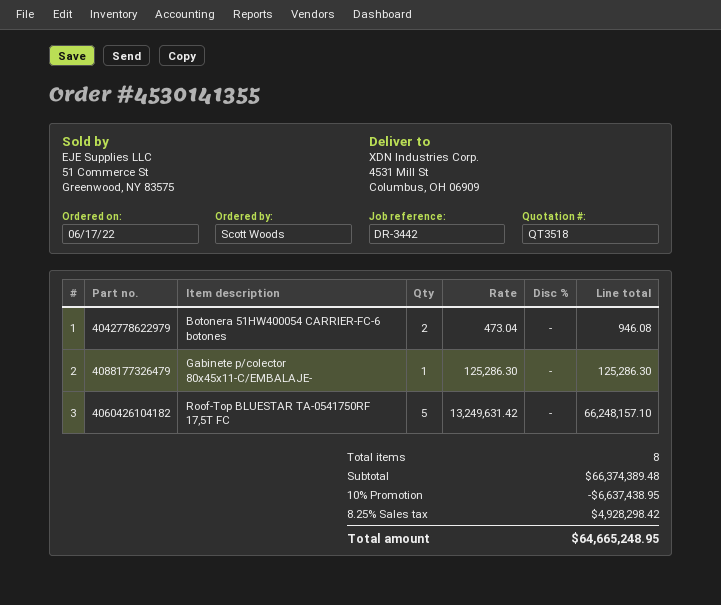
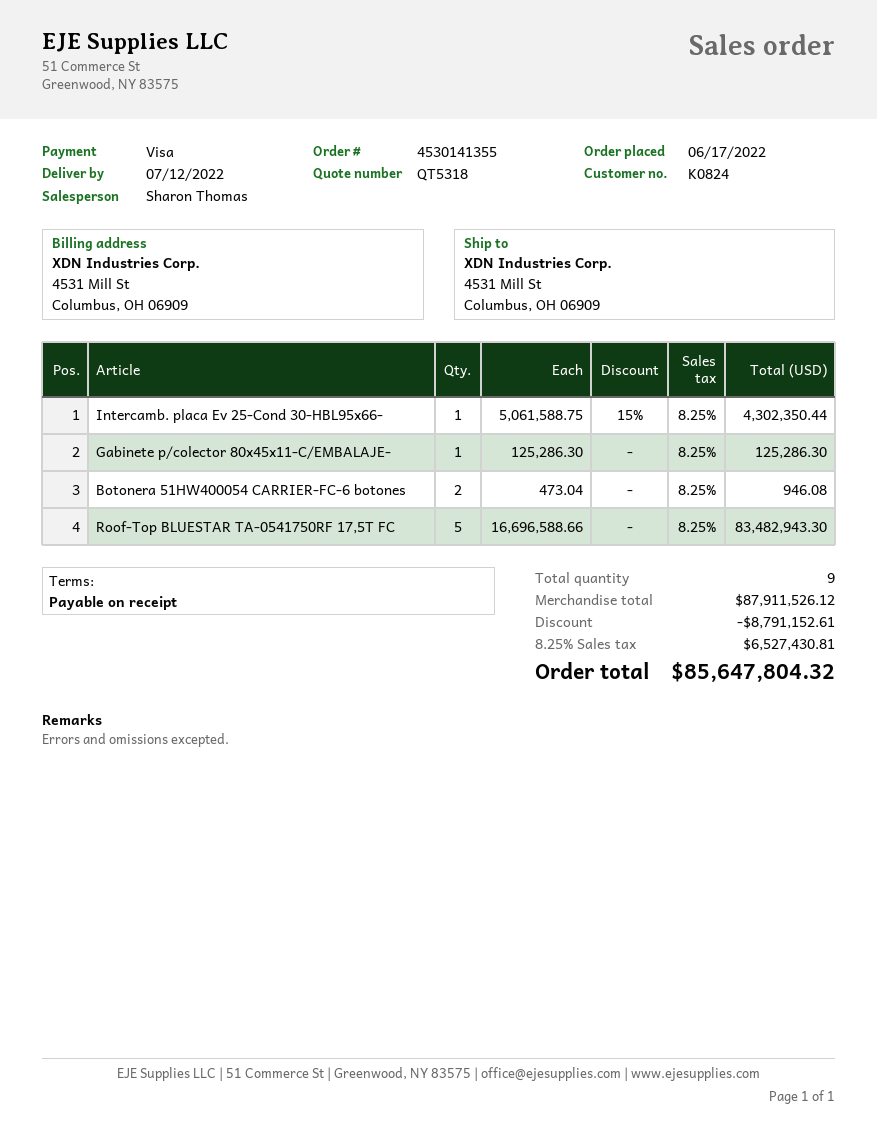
quote number: QT3518 -> QT5318
Roof-Top BLUESTAR TA-0541750RF 17,5T FC: 5 x 13249631.42 = 66248157.10 -> 5 x 16696588.66 = 83482943.30
Intercamb. placa Ev 25-Cond 30-HBL95x66-: none -> 1 x 5061588.75 - 15% = 4302350.44
total quantity: 8 -> 9
subtotal: 66374389.48 -> 87911526.12
discount: 6637438.95 -> 8791152.61
tax: 8.25% = 4928298.42 -> 8.25% = 6527430.81
total: 64665248.95 -> 85647804.32

